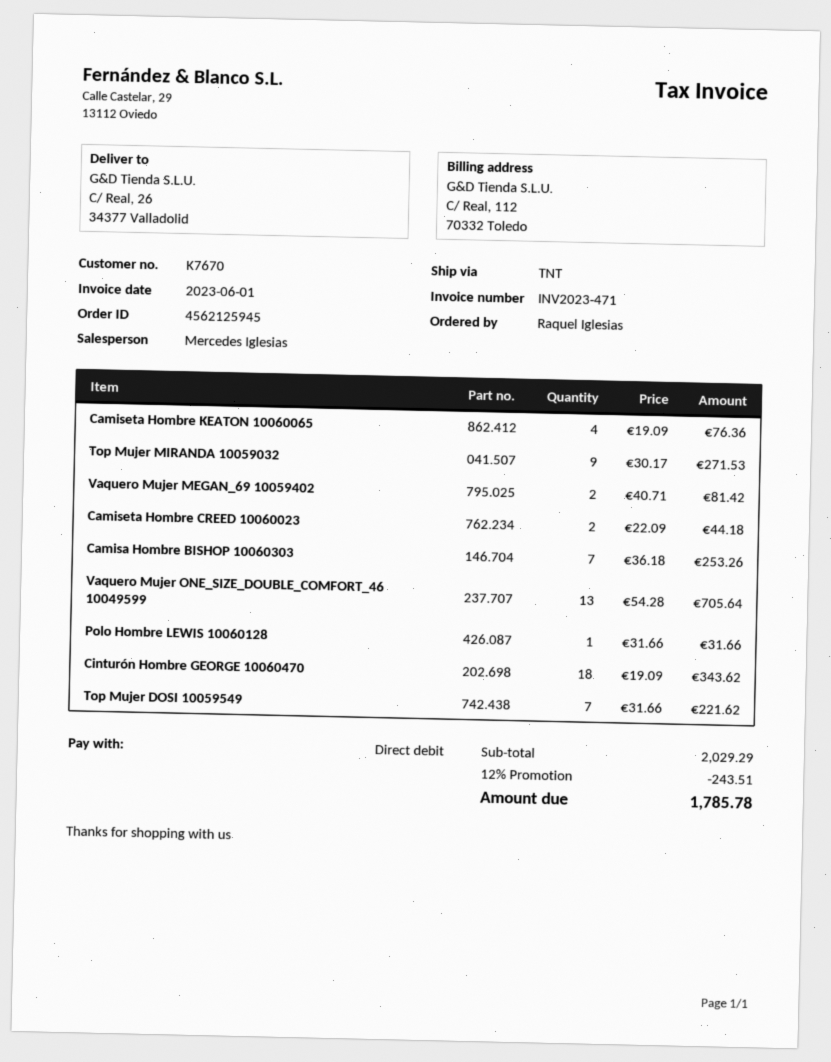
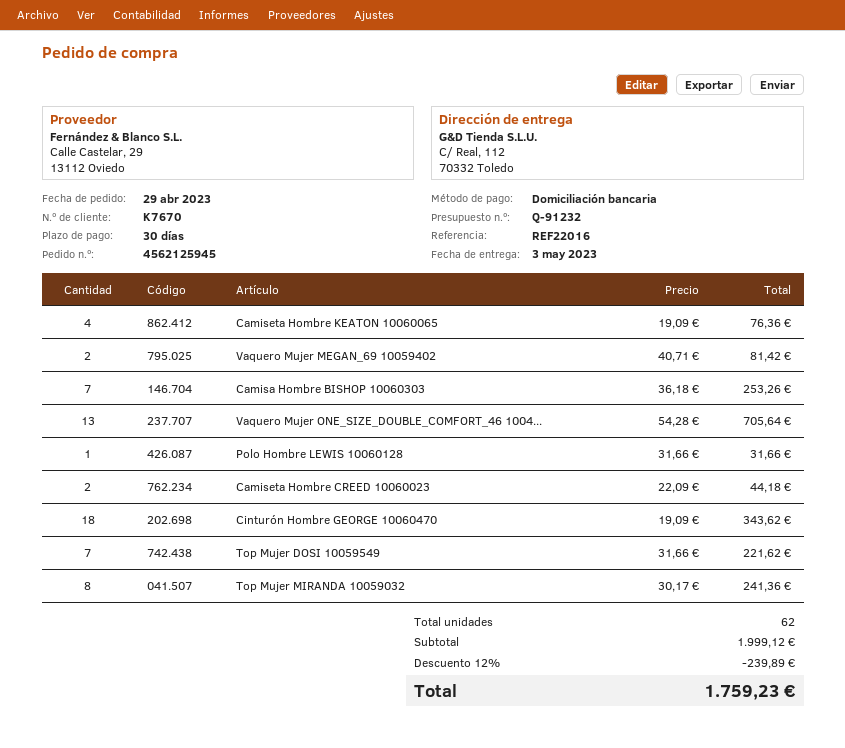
ship to: C/ Real, 26, 34377 Valladolid -> C/ Real, 112, 70332 Toledo
Top Mujer MIRANDA 10059032: 9 x 30.17 = 271.53 -> 8 x 30.17 = 241.36
subtotal: 2029.29 -> 1999.12
discount: 12% = 243.51 -> 12% = 239.89
total: 1785.78 -> 1759.23

